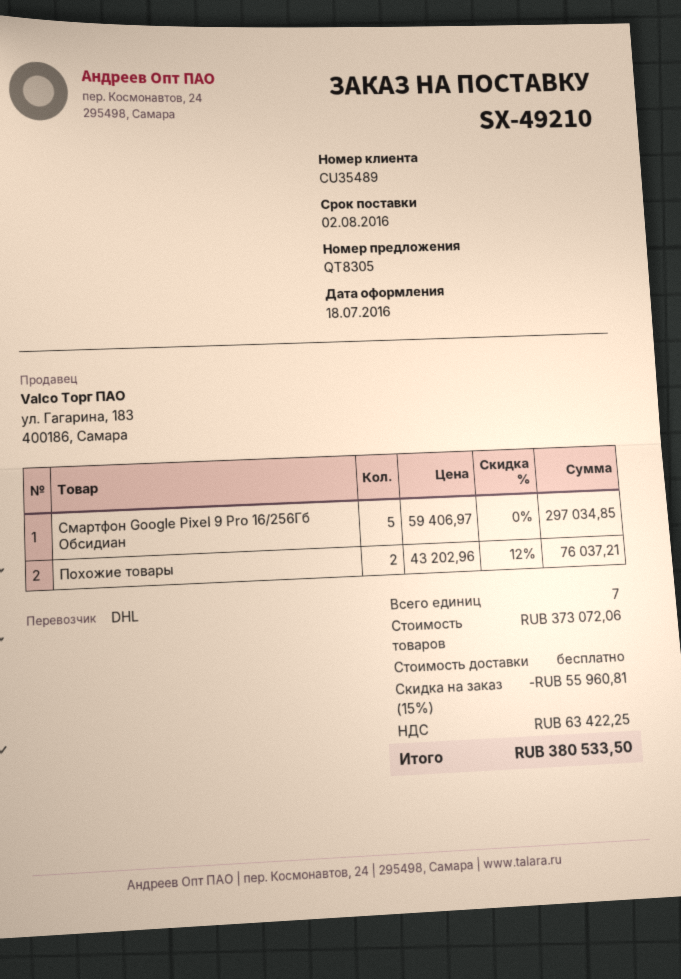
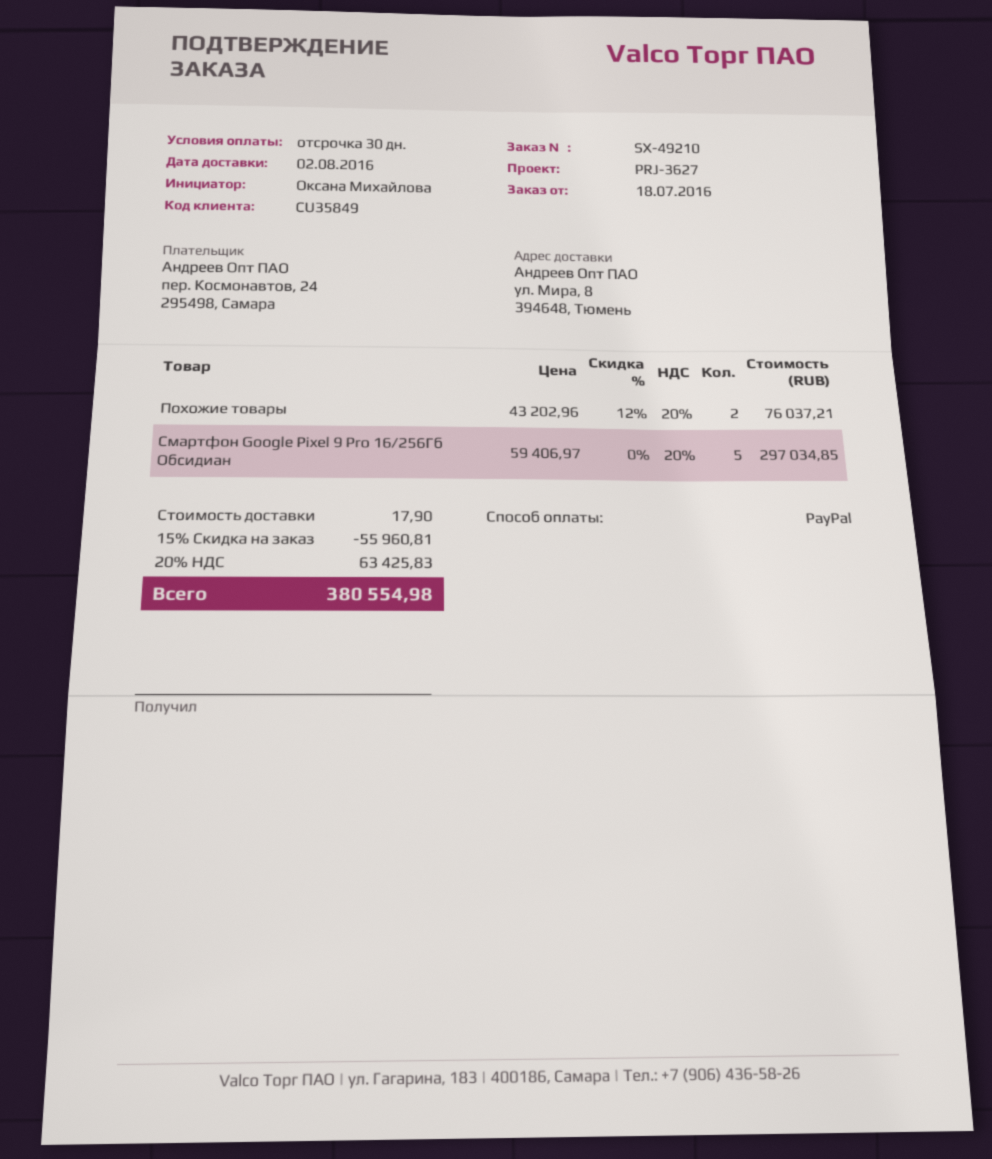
customer number: CU35489 -> CU35849
shipping: 0.00 -> 17.90
tax: 63422.25 -> 63425.83
total: 380533.50 -> 380554.98

